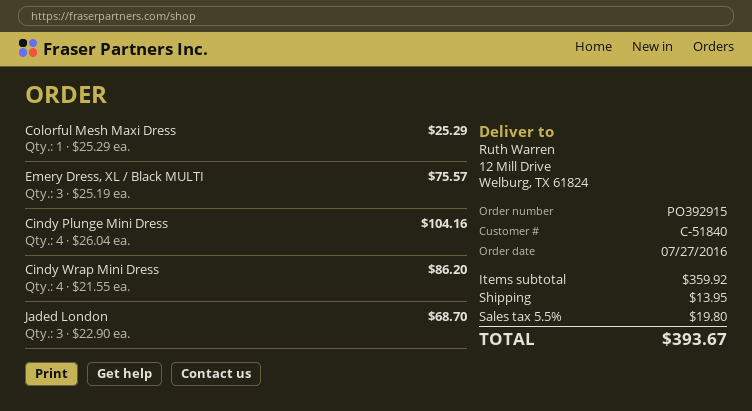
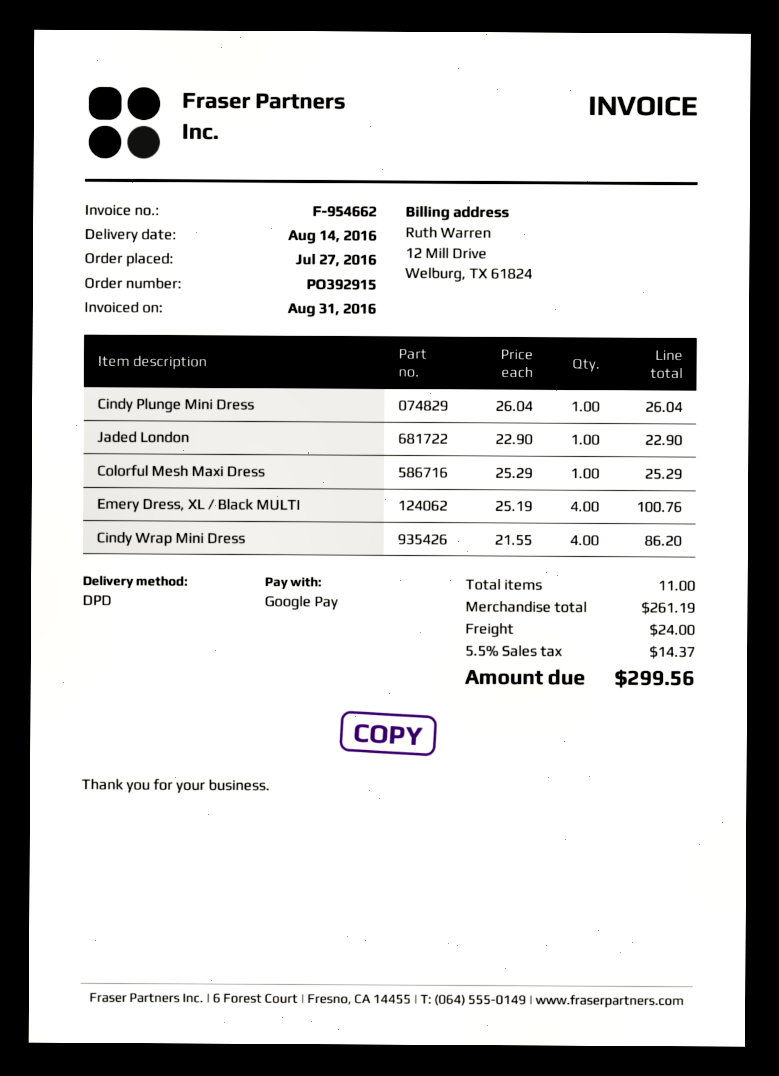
Emery Dress, XL / Black MULTI: 3 x 25.19 = 75.57 -> 4 x 25.19 = 100.76
Cindy Plunge Mini Dress: 4 x 26.04 = 104.16 -> 1 x 26.04 = 26.04
Jaded London: 3 x 22.90 = 68.70 -> 1 x 22.90 = 22.90
subtotal: 359.92 -> 261.19
shipping: 13.95 -> 24.00
tax: 5.5% = 19.80 -> 5.5% = 14.37
total: 393.67 -> 299.56

